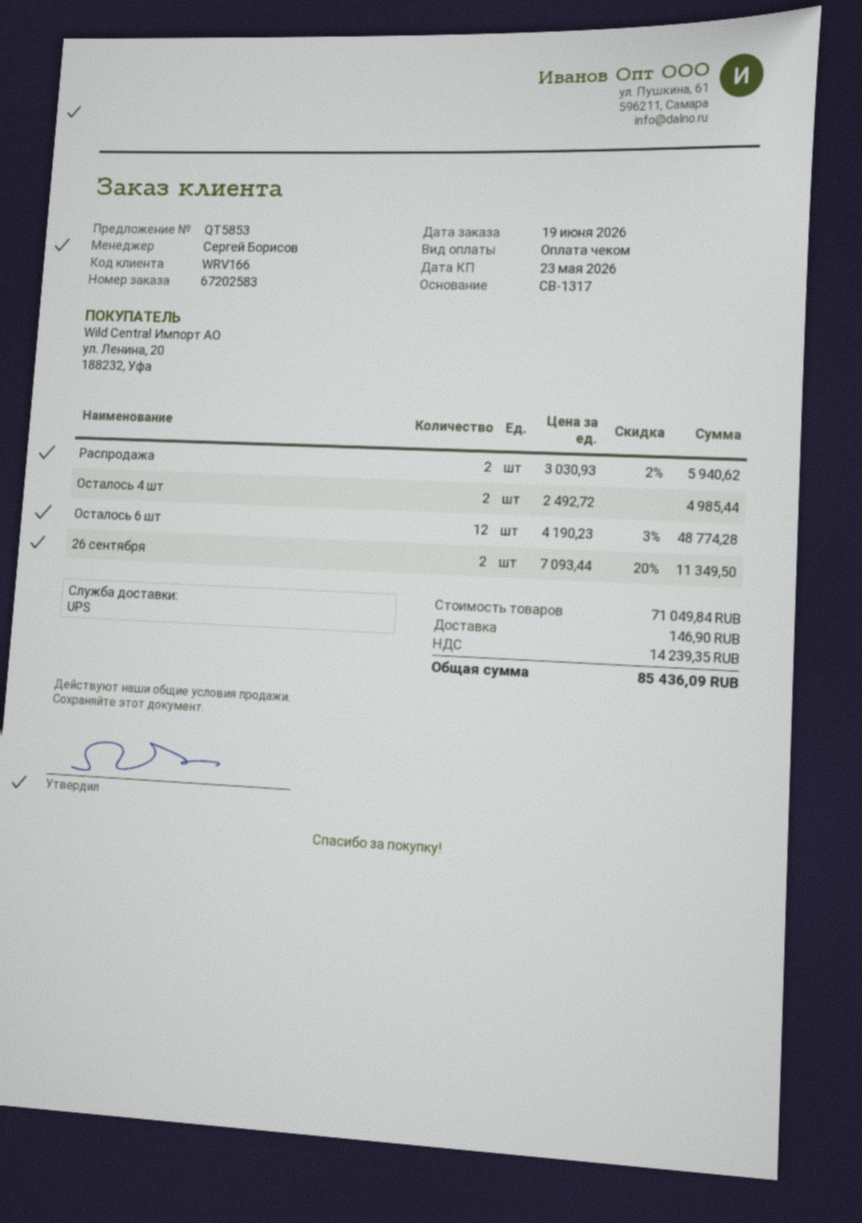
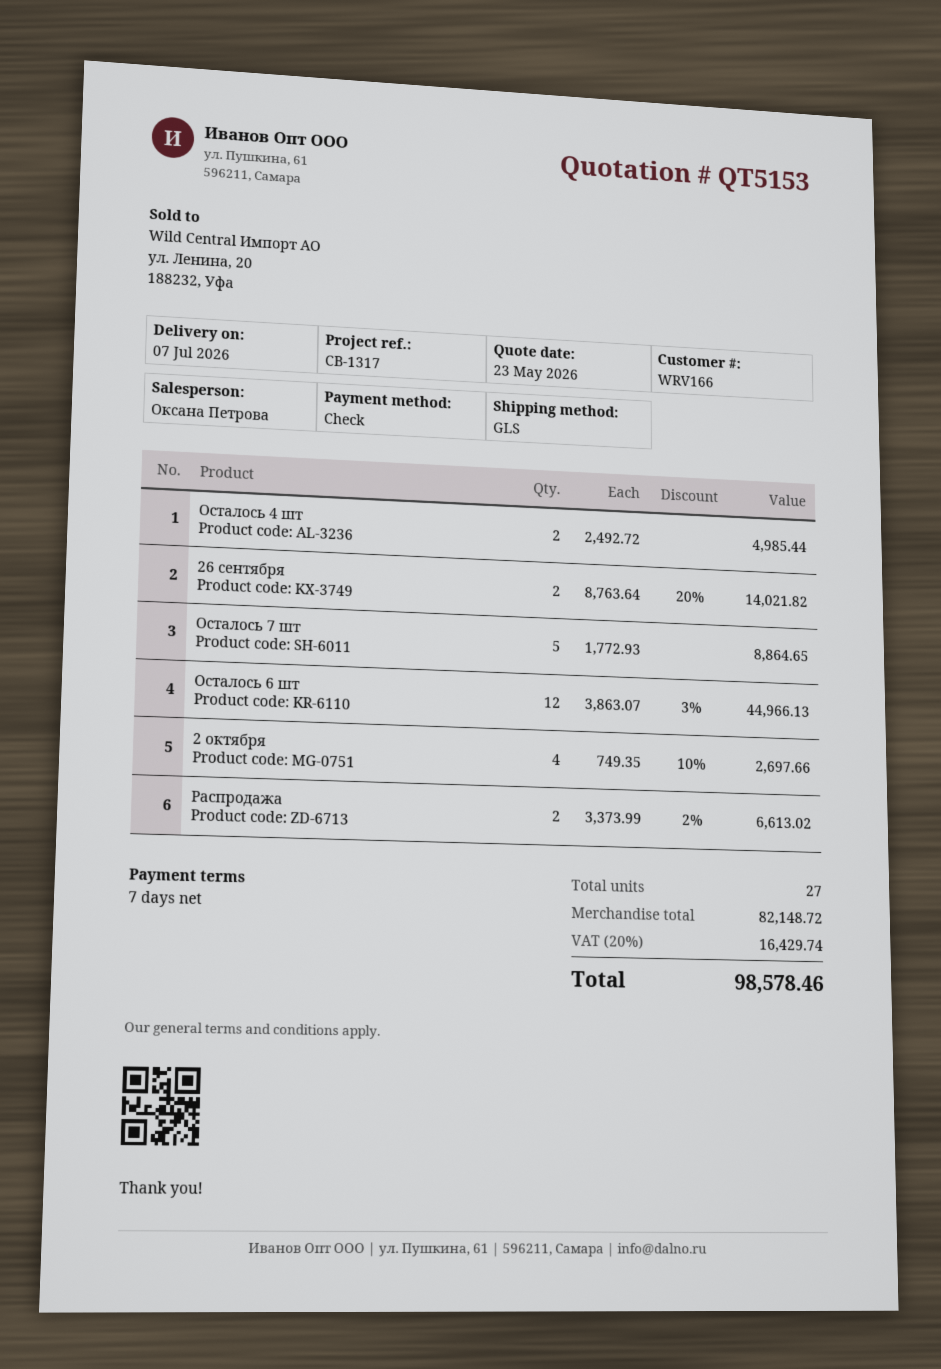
quote number: QT5853 -> QT5153
sales rep: Сергей Борисов -> Оксана Петрова
shipping method: UPS -> GLS
Распродажа: 2 x 3030.93 - 2% = 5940.62 -> 2 x 3373.99 - 2% = 6613.02
Осталось 6 шт: 12 x 4190.23 - 3% = 48774.28 -> 12 x 3863.07 - 3% = 44966.13
26 сентября: 2 x 7093.44 - 20% = 11349.50 -> 2 x 8763.64 - 20% = 14021.82
Осталось 7 шт: none -> 5 x 1772.93 = 8864.65
2 октября: none -> 4 x 749.35 - 10% = 2697.66
subtotal: 71049.84 -> 82148.72
shipping: 146.90 -> none
tax: 14239.35 -> 16429.74
total: 85436.09 -> 98578.46

